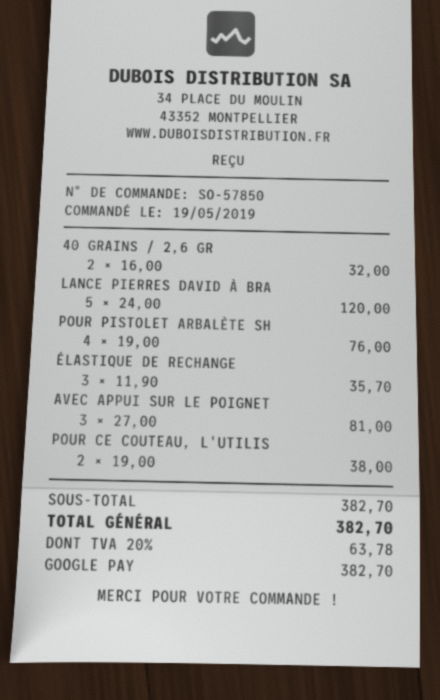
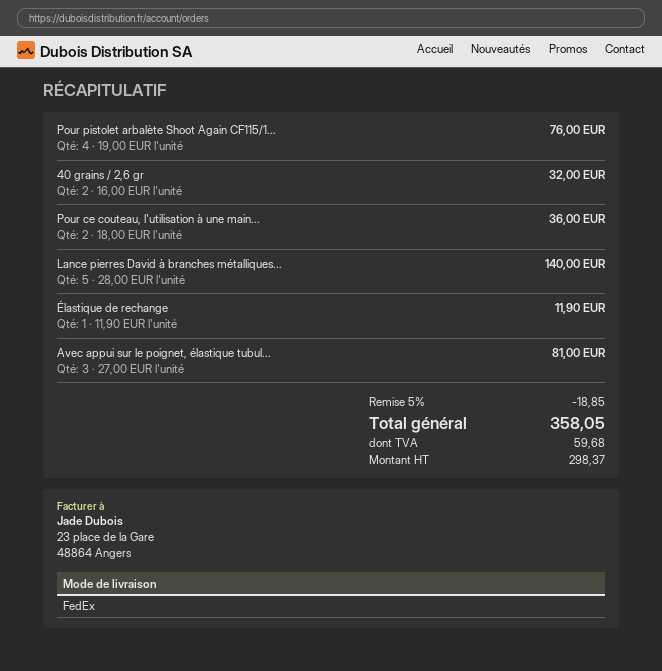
LANCE PIERRES DAVID À BRA: 5 x 24.00 = 120.00 -> 5 x 28.00 = 140.00
ÉLASTIQUE DE RECHANGE: 3 x 11.90 = 35.70 -> 1 x 11.90 = 11.90
POUR CE COUTEAU, L'UTILIS: 2 x 19.00 = 38.00 -> 2 x 18.00 = 36.00
discount: none -> 5% = 18.85
tax: 63.78 -> 59.68
total: 382.70 -> 358.05

